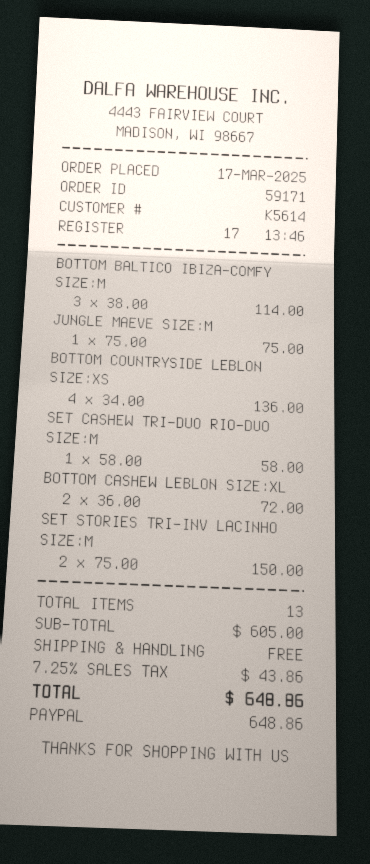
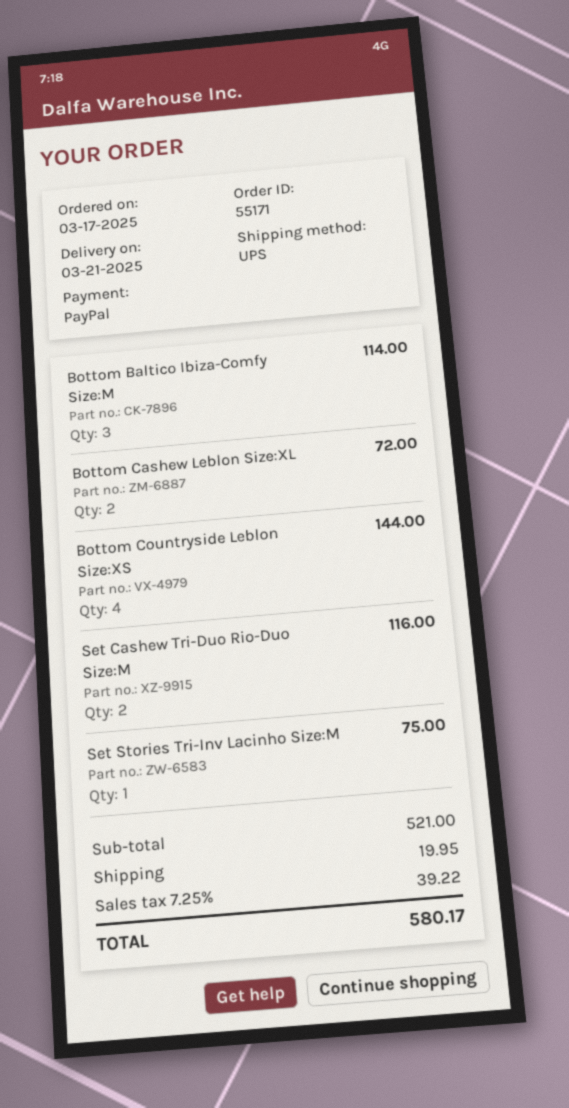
order number: 59171 -> 55171
JUNGLE MAEVE SIZE:M: 1 for 75.00 -> none
BOTTOM COUNTRYSIDE LEBLON SIZE:XS: 4 for 136.00 -> 4 for 144.00
SET CASHEW TRI-DUO RIO-DUO SIZE:M: 1 for 58.00 -> 2 for 116.00
SET STORIES TRI-INV LACINHO SIZE:M: 2 for 150.00 -> 1 for 75.00
subtotal: 605.00 -> 521.00
shipping: 0.00 -> 19.95
tax: 7.25% = 43.86 -> 7.25% = 39.22
total: 648.86 -> 580.17

